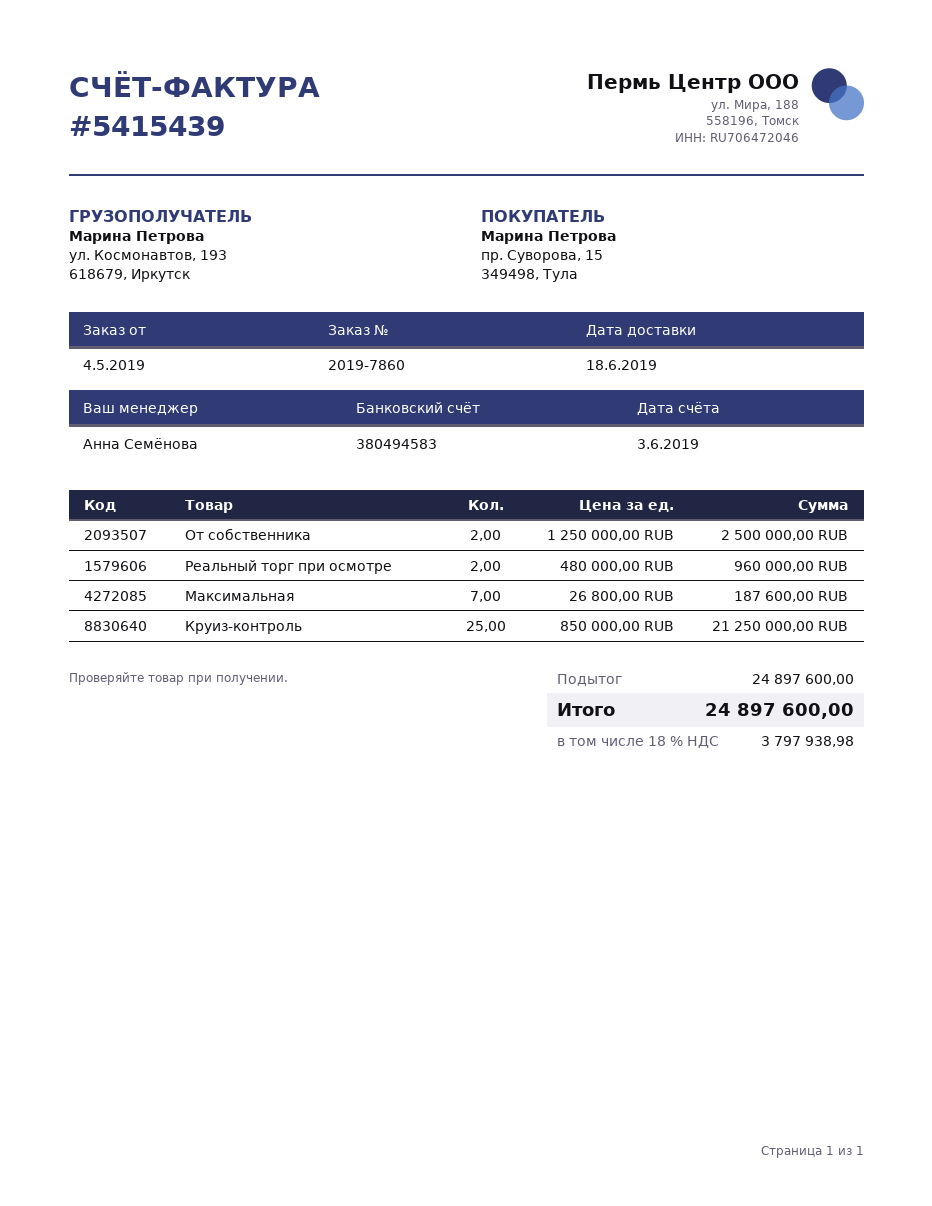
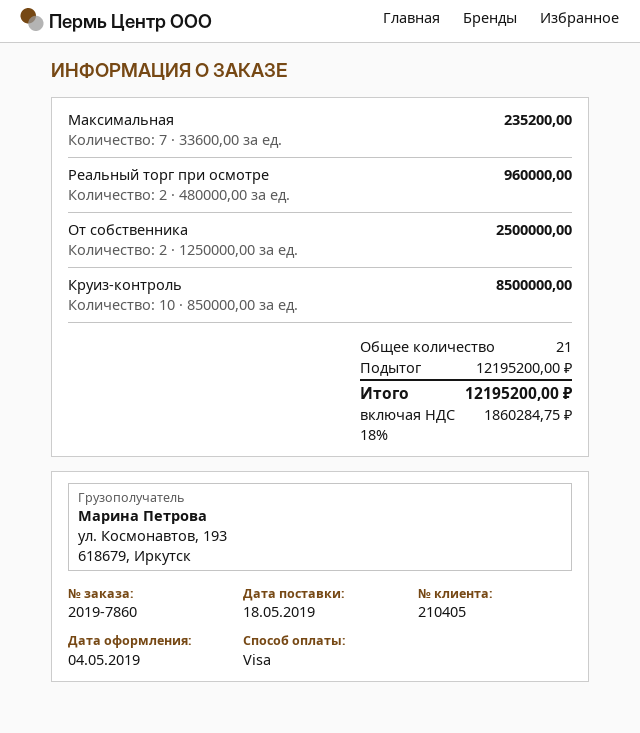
delivery date: 2019-06-18 -> 2019-05-18
Максимальная: 7 x 26800.00 = 187600.00 -> 7 x 33600.00 = 235200.00
Круиз-контроль: 25 x 850000.00 = 21250000.00 -> 10 x 850000.00 = 8500000.00
subtotal: 24897600.00 -> 12195200.00
tax: 18% = 3797938.98 -> 18% = 1860284.75
total: 24897600.00 -> 12195200.00

